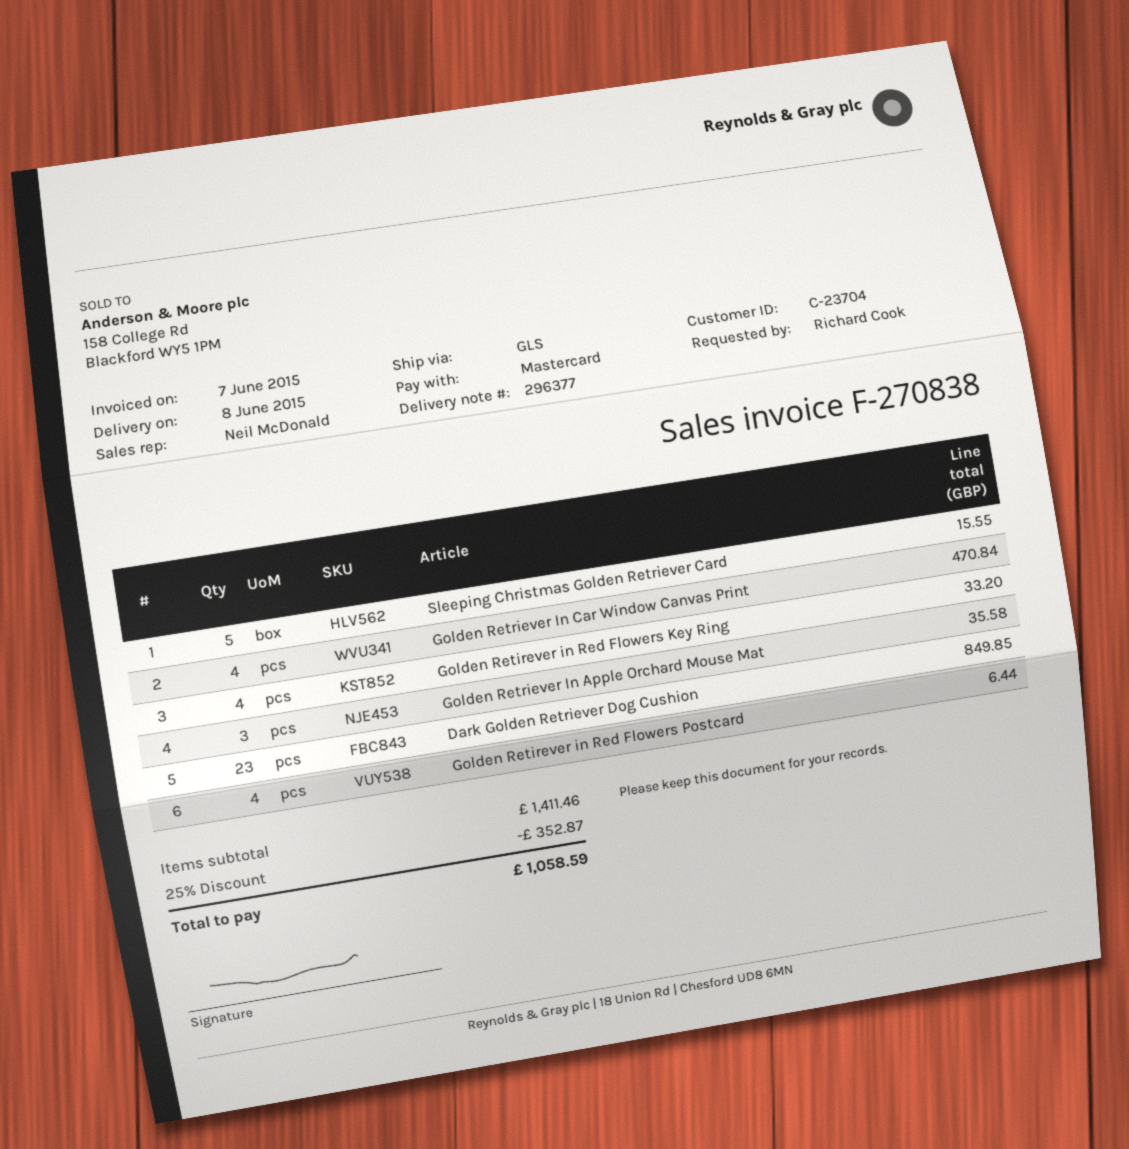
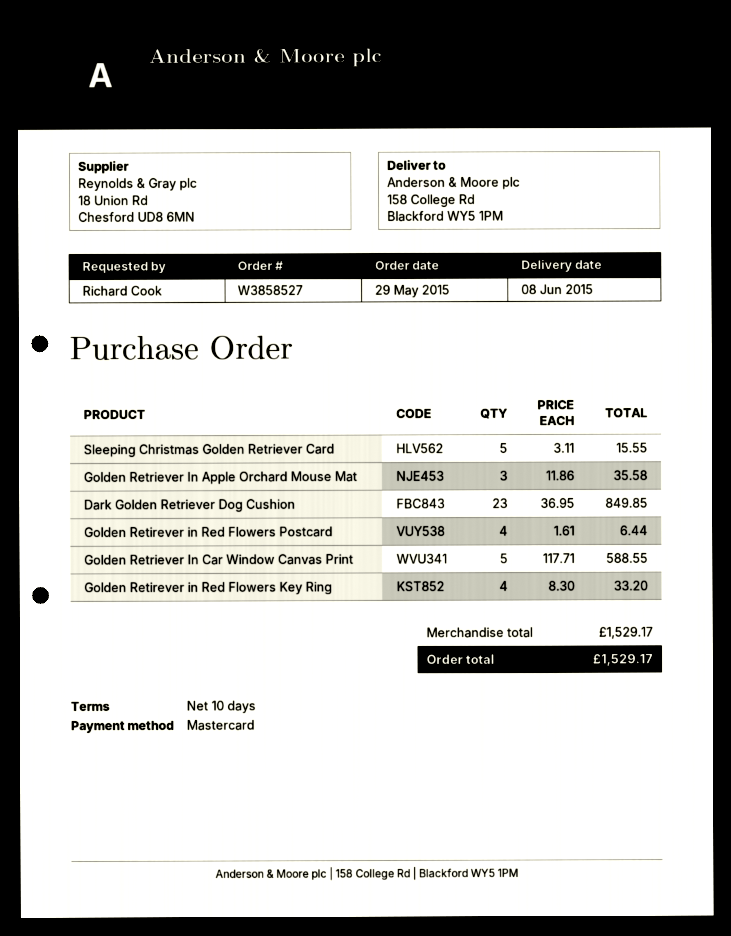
Golden Retriever In Car Window Canvas Print: 4 for 470.84 -> 5 for 588.55
subtotal: 1411.46 -> 1529.17
discount: 25% = 352.87 -> none
total: 1058.59 -> 1529.17

